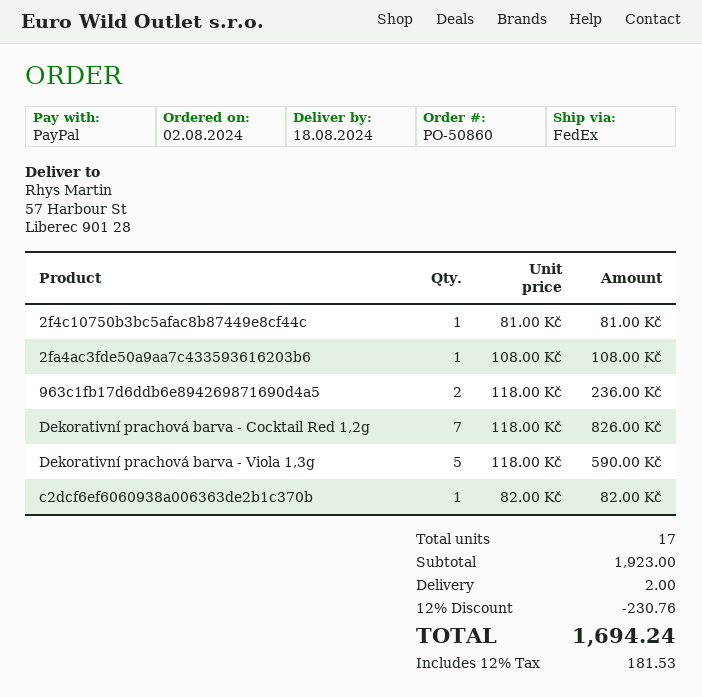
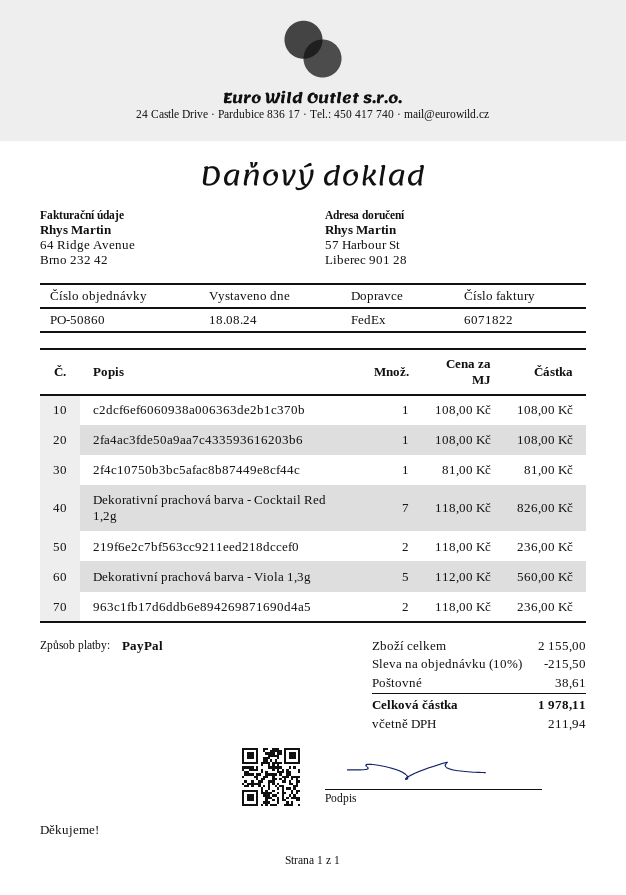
Dekorativní prachová barva - Viola 1,3g: 5 x 118.00 = 590.00 -> 5 x 112.00 = 560.00
c2dcf6ef6060938a006363de2b1c370b: 1 x 82.00 = 82.00 -> 1 x 108.00 = 108.00
219f6e2c7bf563cc9211eed218dccef0: none -> 2 x 118.00 = 236.00
subtotal: 1923.00 -> 2155.00
discount: 12% = 230.76 -> 10% = 215.50
shipping: 2.00 -> 38.61
tax: 181.53 -> 211.94
total: 1694.24 -> 1978.11

